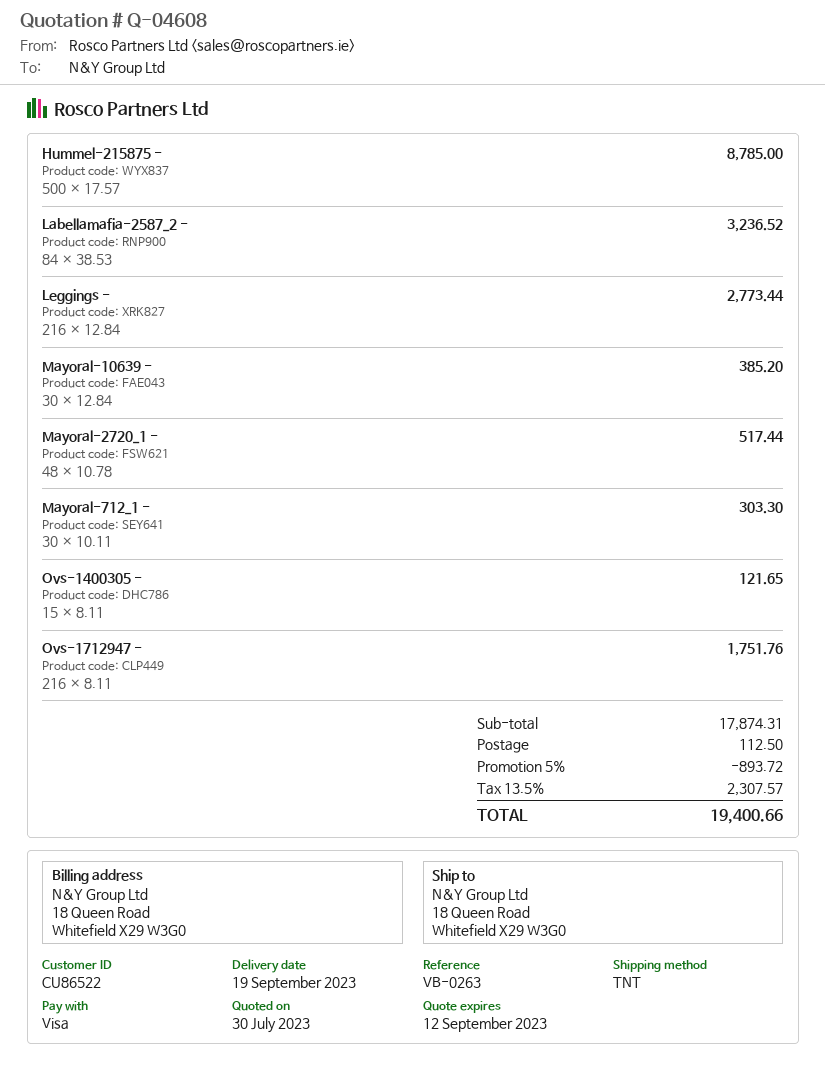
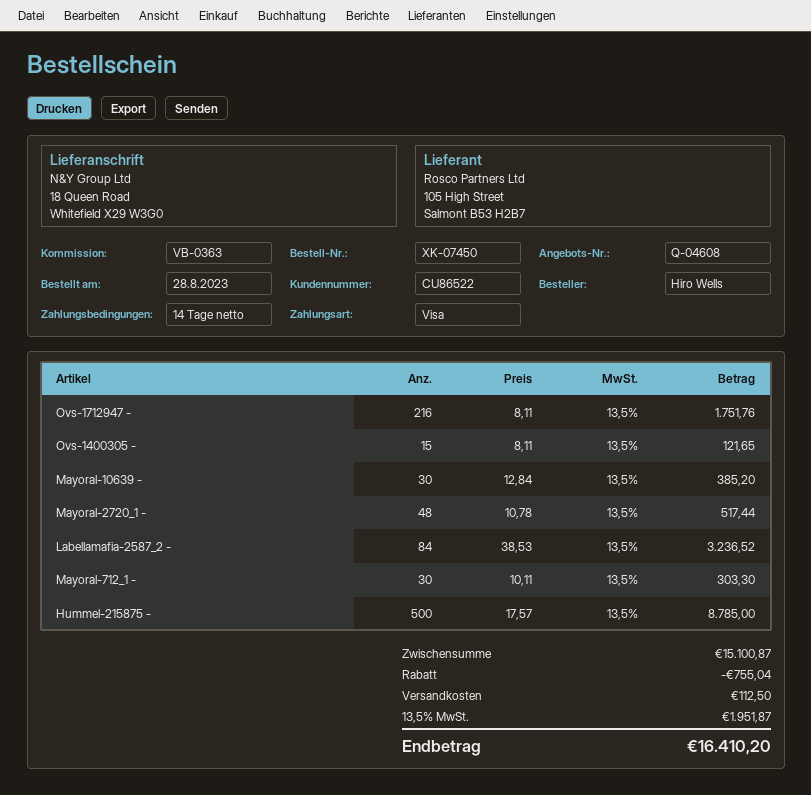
reference: VB-0263 -> VB-0363
Leggings -: 216 x 12.84 = 2773.44 -> none
subtotal: 17874.31 -> 15100.87
discount: 893.72 -> 755.04
tax: 13.5% = 2307.57 -> 13.5% = 1951.87
total: 19400.66 -> 16410.20

